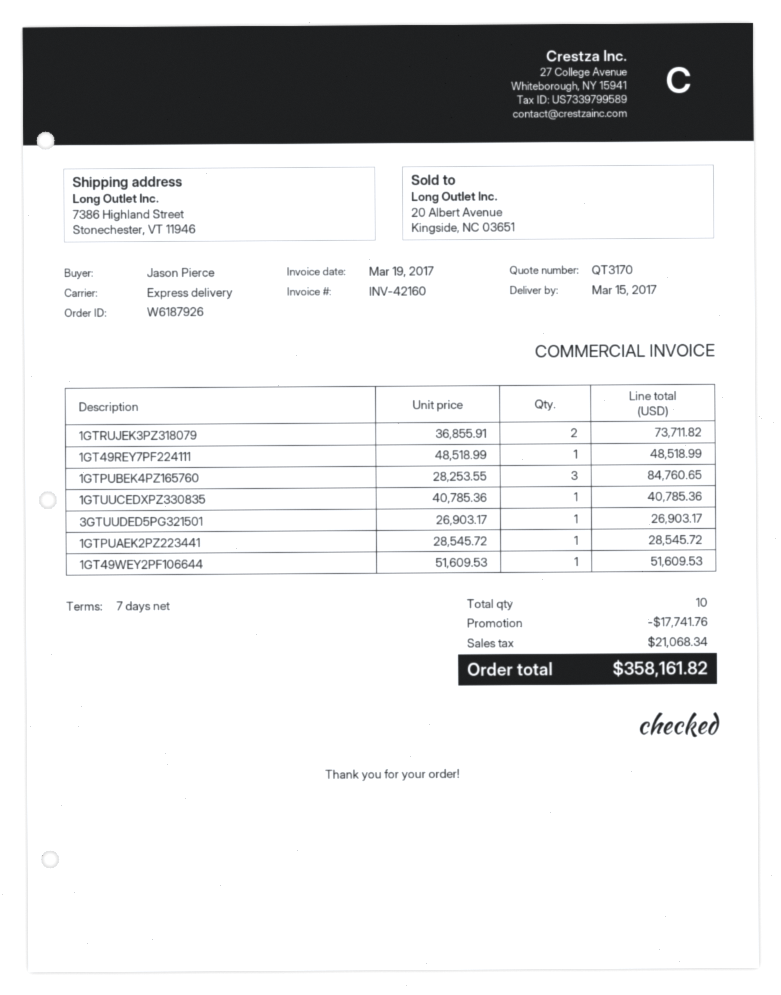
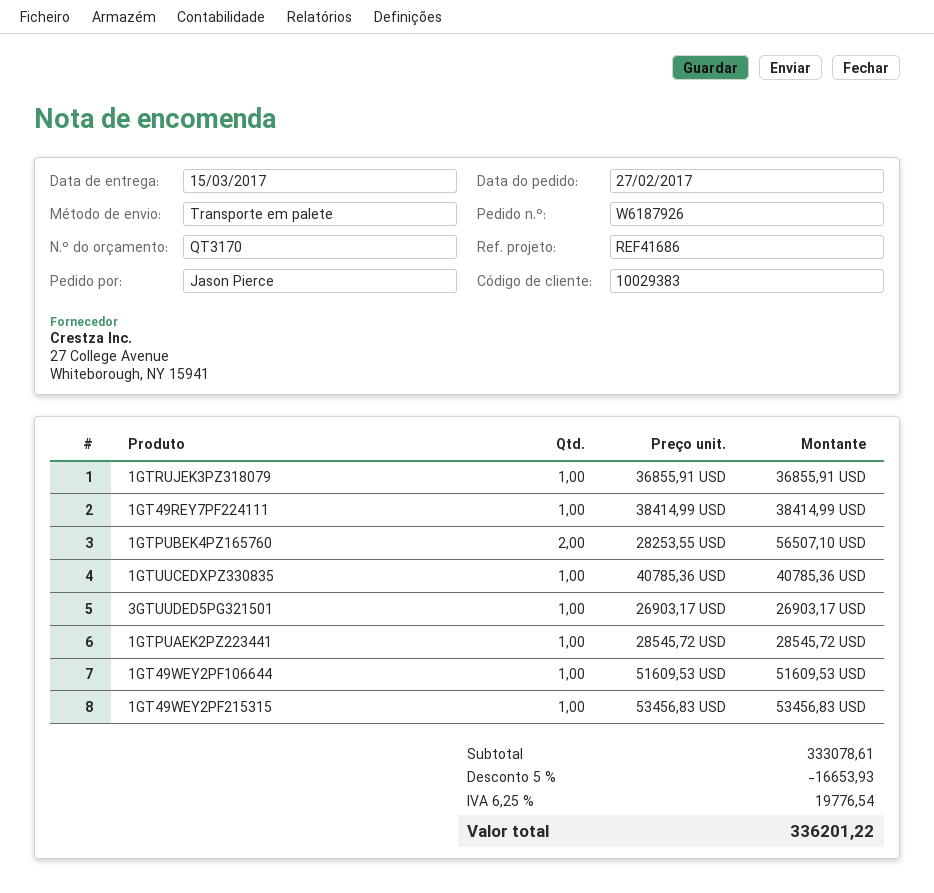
shipping method: express -> pallet freight
1GTRUJEK3PZ318079: 2 x 36855.91 = 73711.82 -> 1 x 36855.91 = 36855.91
1GT49REY7PF224111: 1 x 48518.99 = 48518.99 -> 1 x 38414.99 = 38414.99
1GTPUBEK4PZ165760: 3 x 28253.55 = 84760.65 -> 2 x 28253.55 = 56507.10
1GT49WEY2PF215315: none -> 1 x 53456.83 = 53456.83
discount: 17741.76 -> 16653.93
tax: 21068.34 -> 19776.54
total: 358161.82 -> 336201.22

